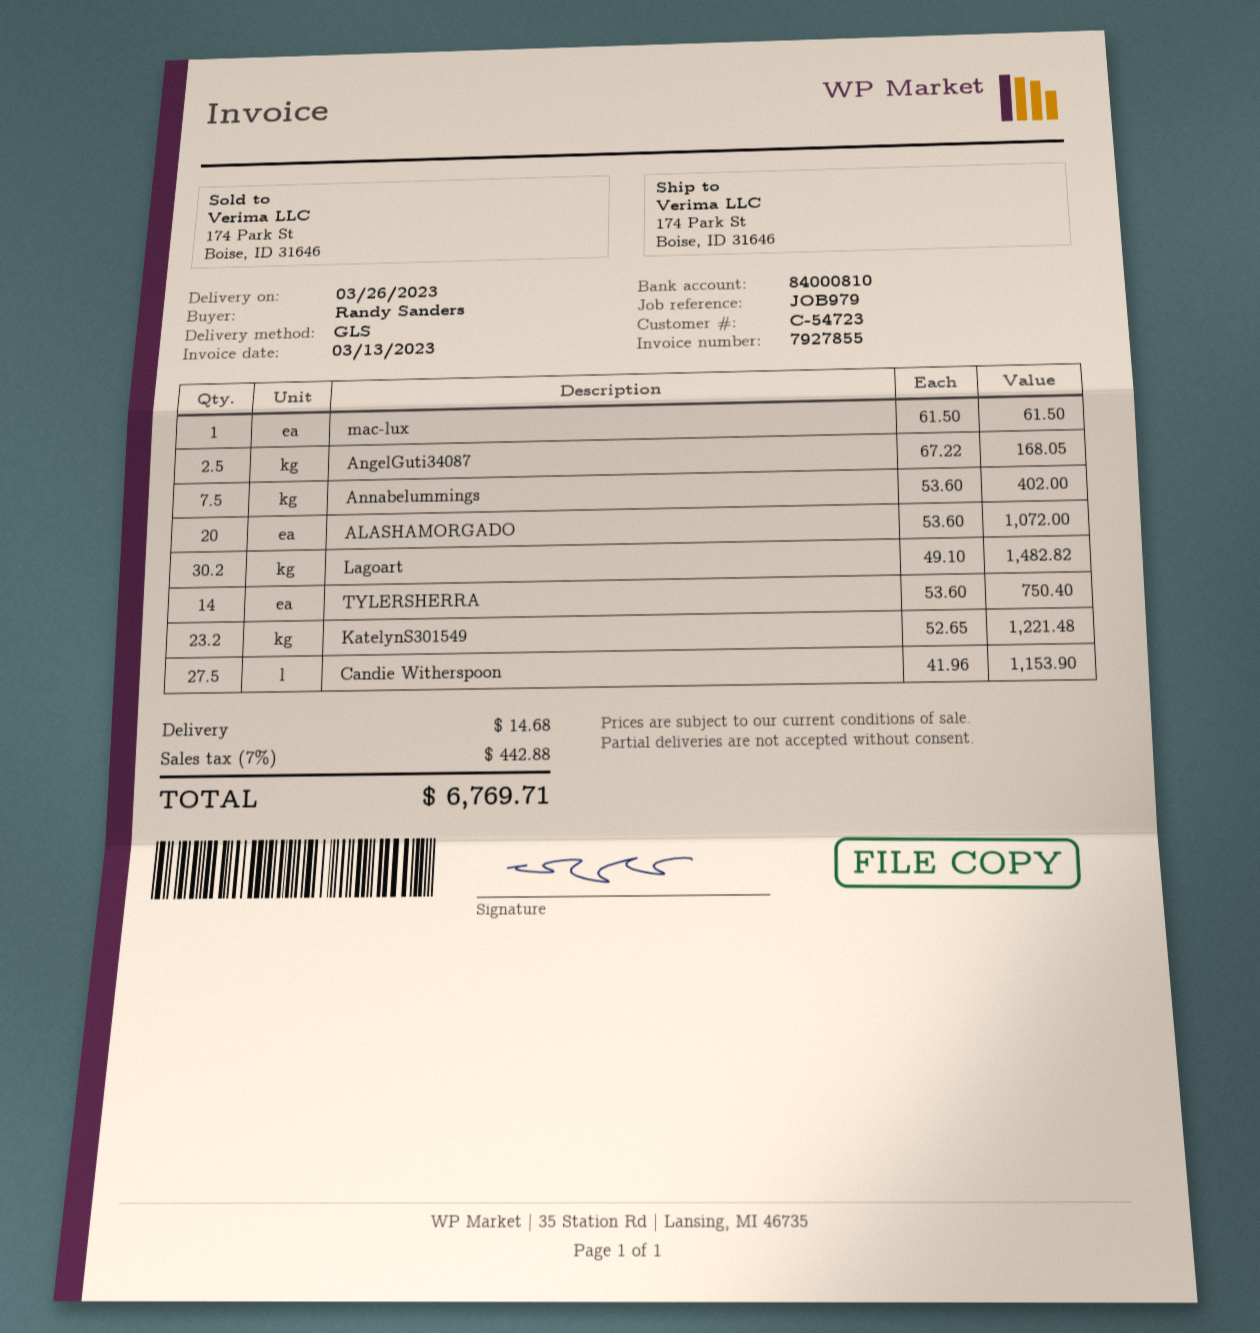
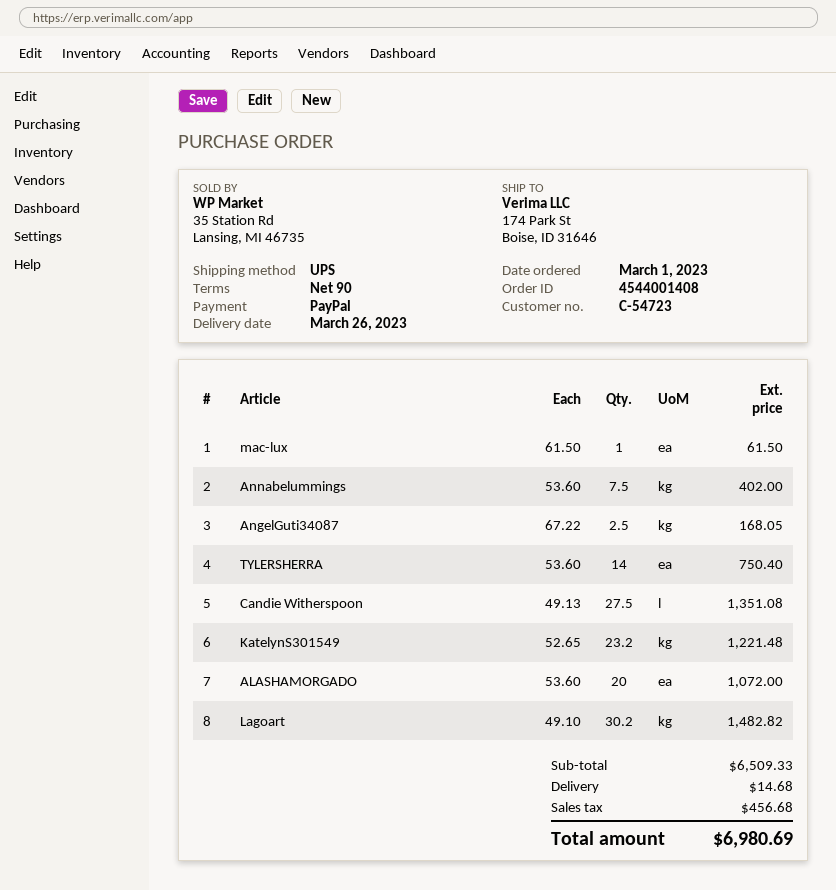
shipping method: GLS -> UPS
Candie Witherspoon: 27.5 x 41.96 = 1153.90 -> 27.5 x 49.13 = 1351.08
tax: 442.88 -> 456.68
total: 6769.71 -> 6980.69

